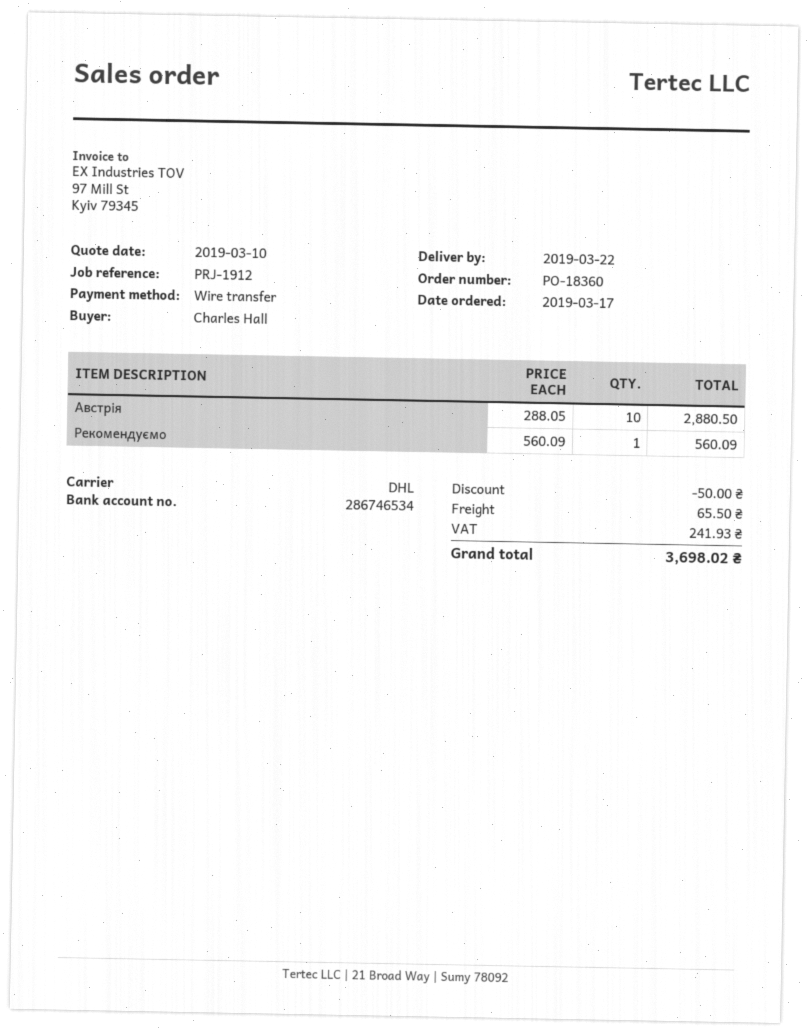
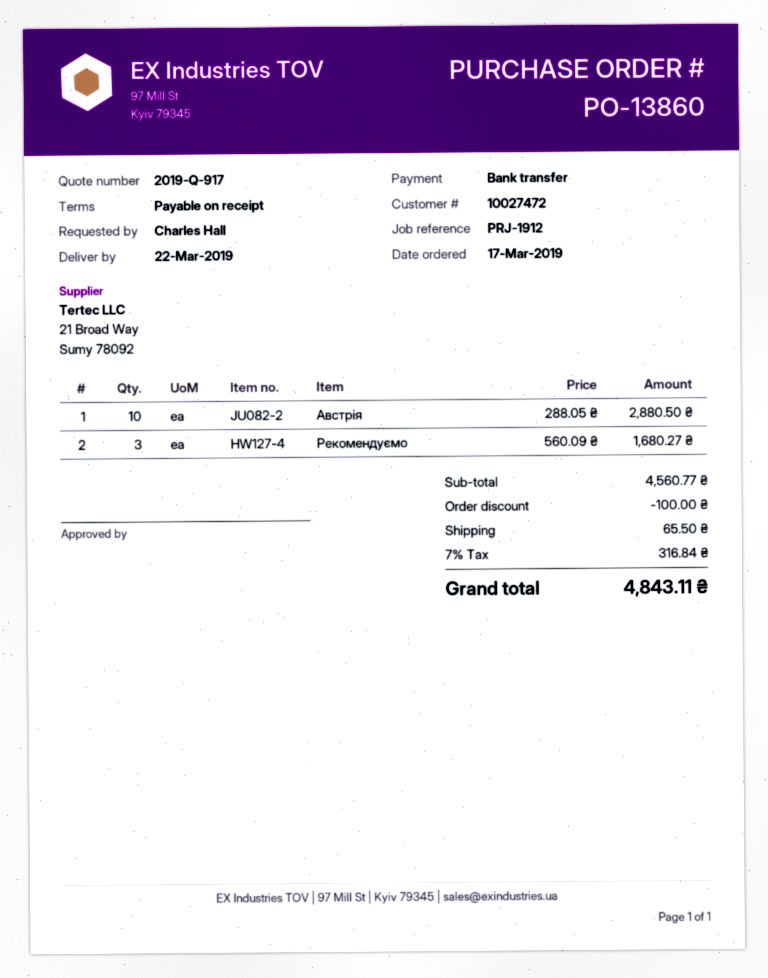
order number: PO-18360 -> PO-13860
Рекомендуємо: 1 x 560.09 = 560.09 -> 3 x 560.09 = 1680.27
discount: 50.00 -> 100.00
tax: 241.93 -> 316.84
total: 3698.02 -> 4843.11

